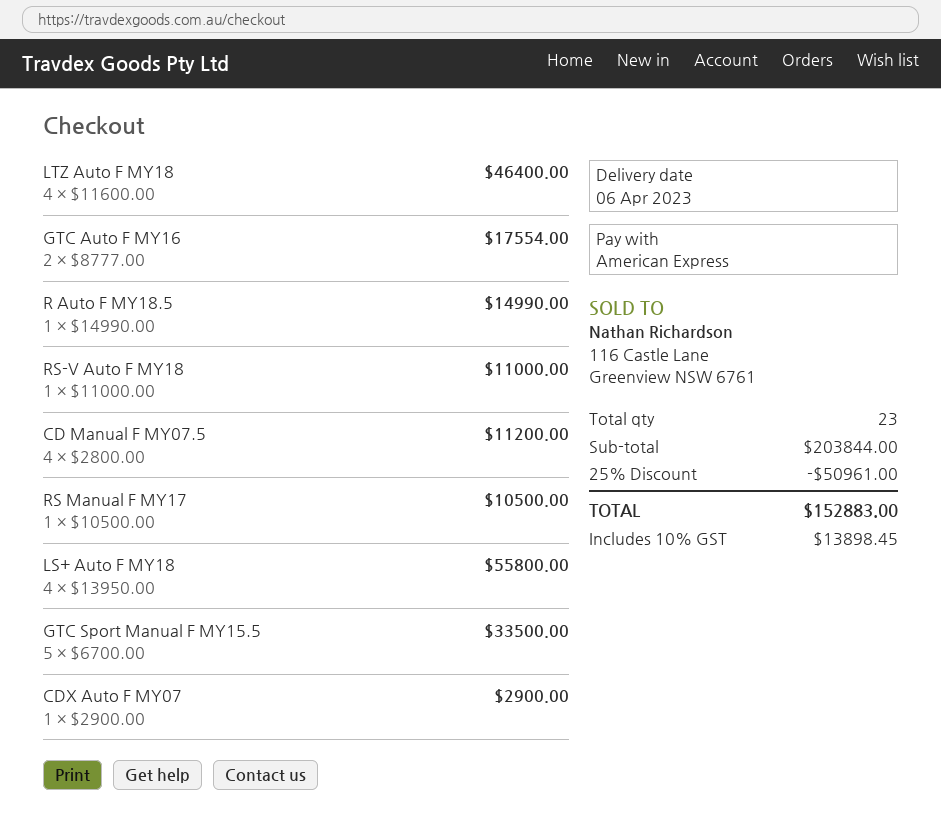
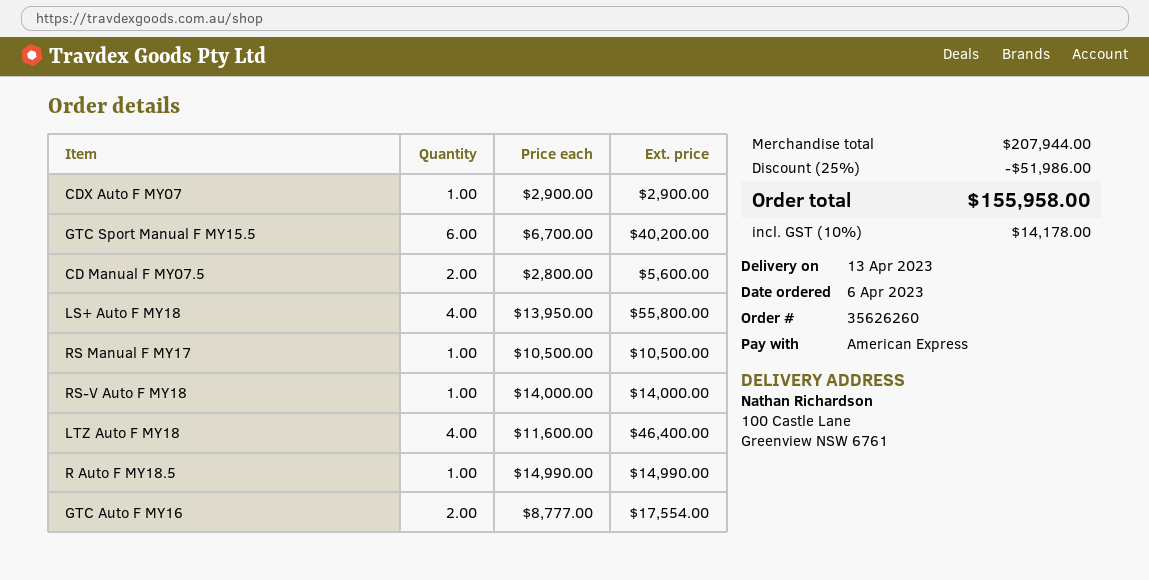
delivery date: 2023-04-06 -> 2023-04-13
RS-V Auto F MY18: 1 x 11000.00 = 11000.00 -> 1 x 14000.00 = 14000.00
CD Manual F MY07.5: 4 x 2800.00 = 11200.00 -> 2 x 2800.00 = 5600.00
GTC Sport Manual F MY15.5: 5 x 6700.00 = 33500.00 -> 6 x 6700.00 = 40200.00
subtotal: 203844.00 -> 207944.00
discount: 25% = 50961.00 -> 25% = 51986.00
tax: 10% = 13898.45 -> 10% = 14178.00
total: 152883.00 -> 155958.00

